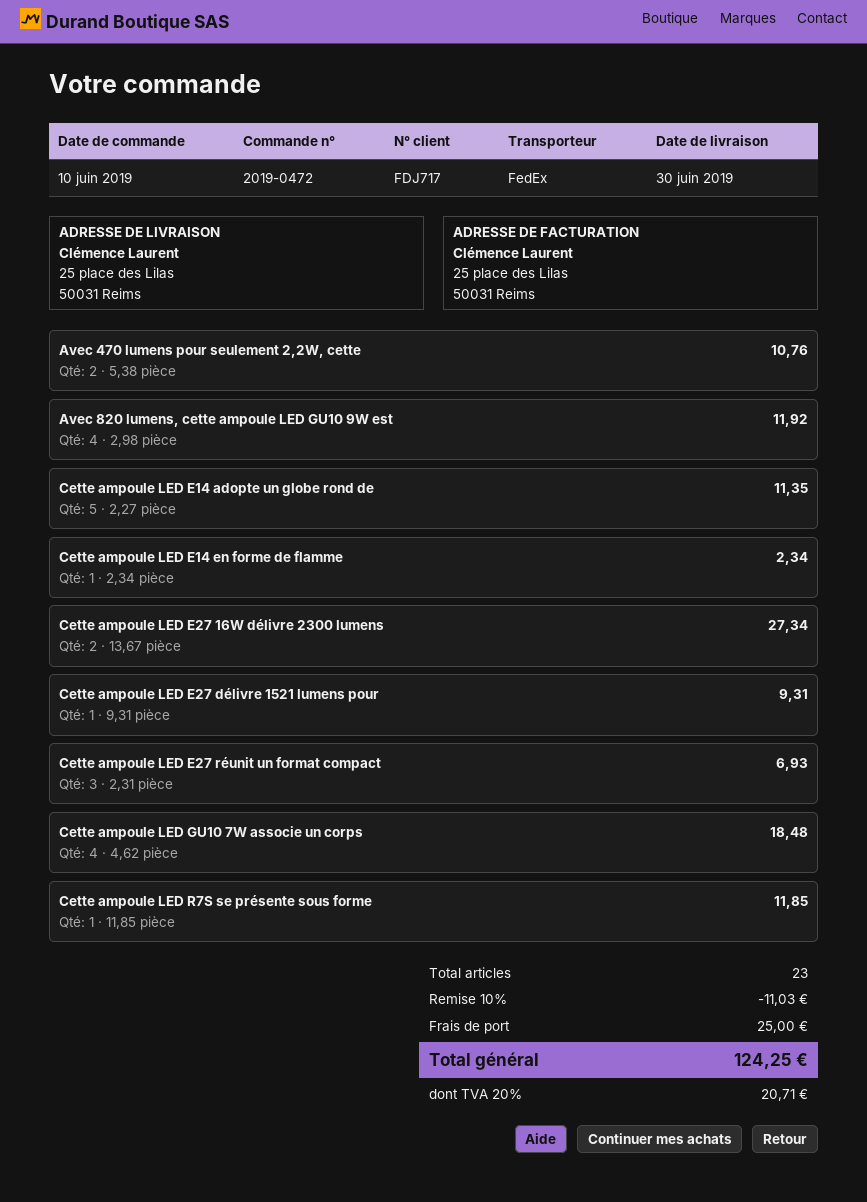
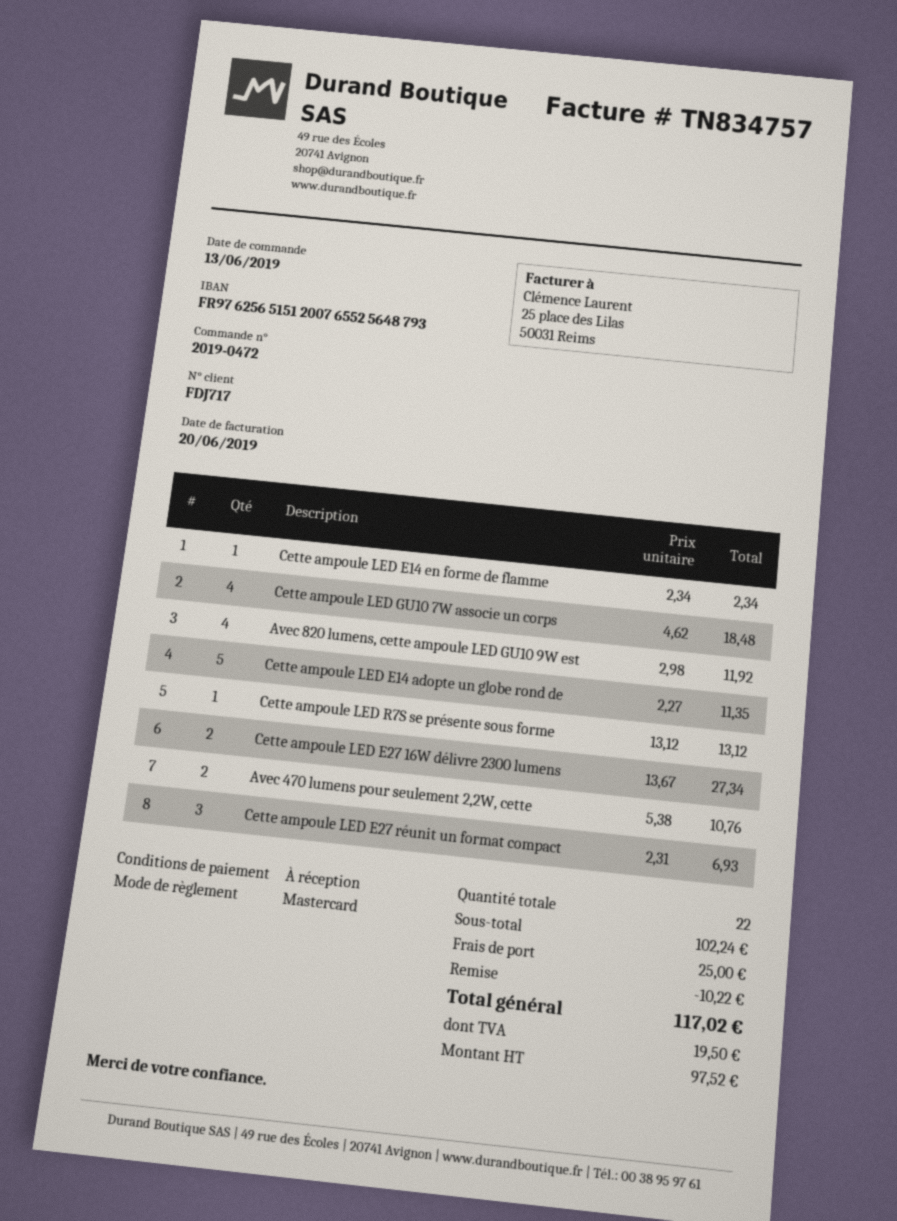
order date: 2019-06-10 -> 2019-06-13
Cette ampoule LED E27 délivre 1521 lumens pour: 1 x 9.31 = 9.31 -> none
Cette ampoule LED R7S se présente sous forme: 1 x 11.85 = 11.85 -> 1 x 13.12 = 13.12
total quantity: 23 -> 22
discount: 11.03 -> 10.22
tax: 20.71 -> 19.50
total: 124.25 -> 117.02

